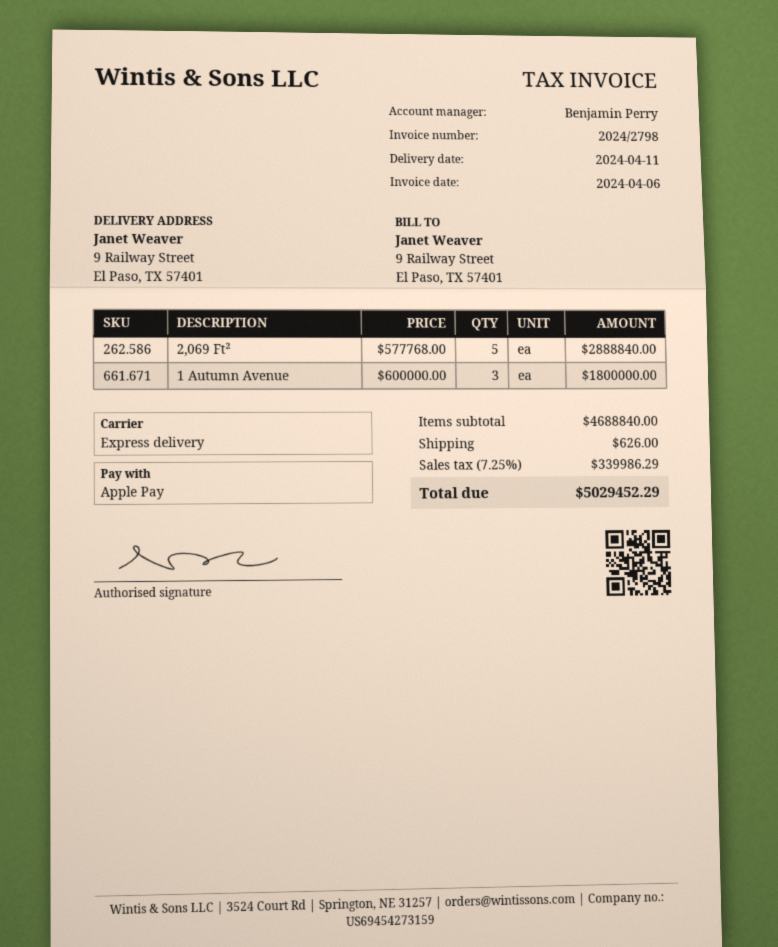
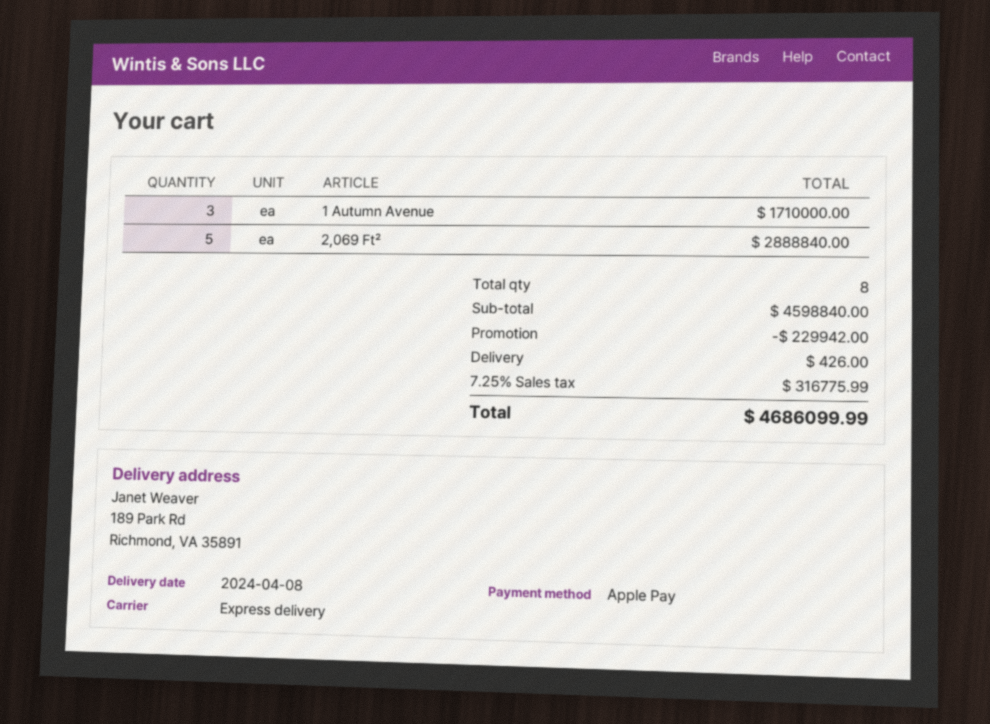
delivery date: 2024-04-11 -> 2024-04-08
ship to: 9 Railway Street, El Paso, TX 57401 -> 189 Park Rd, Richmond, VA 35891
1 Autumn Avenue: 3 for 1800000.00 -> 3 for 1710000.00
subtotal: 4688840.00 -> 4598840.00
discount: none -> 229942.00
shipping: 626.00 -> 426.00
tax: 7.25% = 339986.29 -> 7.25% = 316775.99
total: 5029452.29 -> 4686099.99

